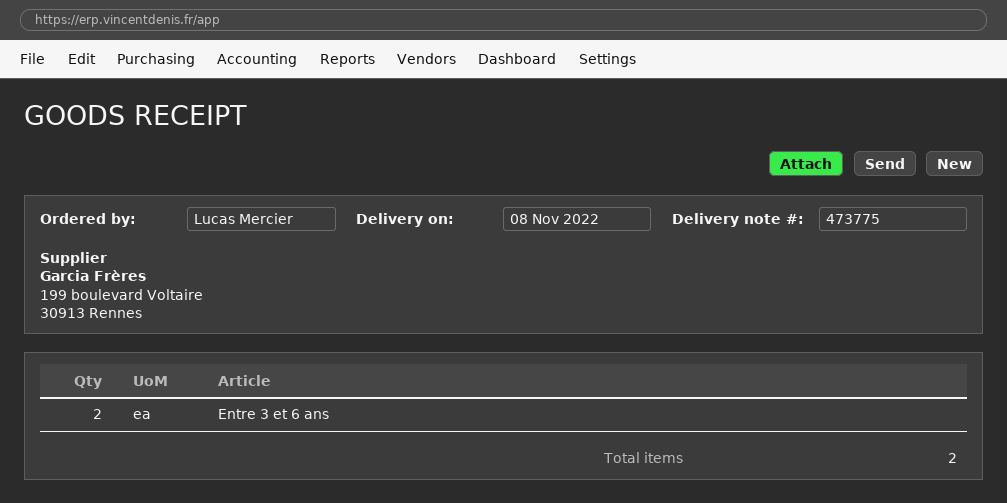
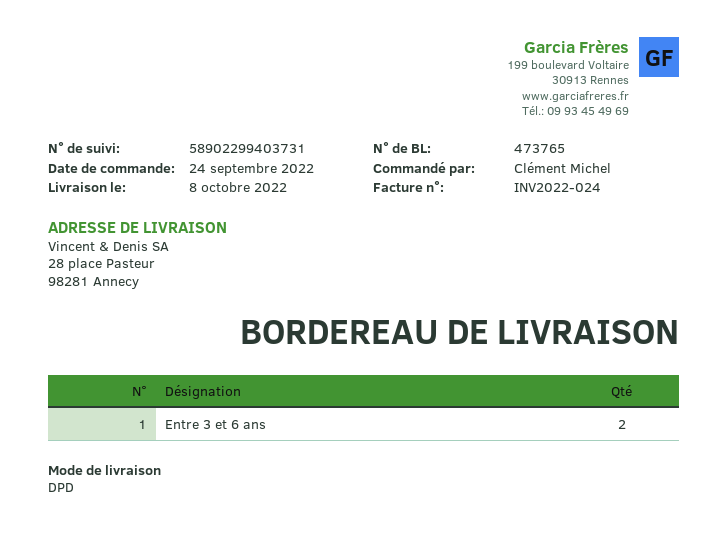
delivery note number: 473775 -> 473765
delivery date: 2022-11-08 -> 2022-10-08
ordered by: Lucas Mercier -> Clément Michel

